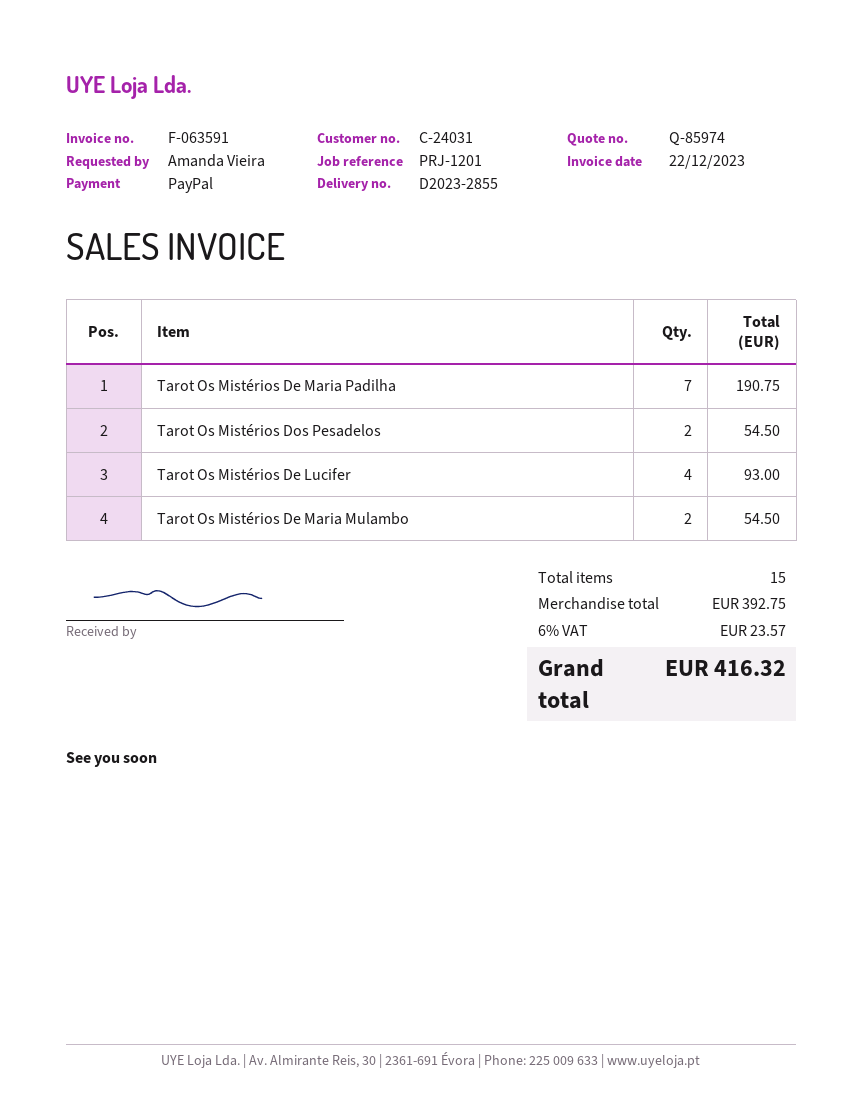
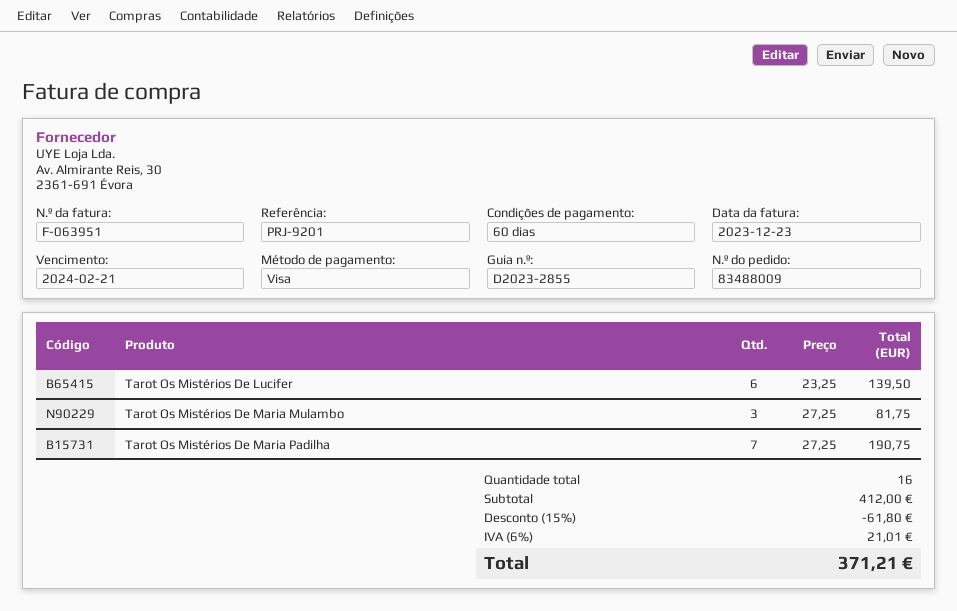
invoice number: F-063591 -> F-063951
invoice date: 2023-12-22 -> 2023-12-23
reference: PRJ-1201 -> PRJ-9201
payment method: PayPal -> Visa
Tarot Os Mistérios Dos Pesadelos: 2 for 54.50 -> none
Tarot Os Mistérios De Lucifer: 4 for 93.00 -> 6 for 139.50
Tarot Os Mistérios De Maria Mulambo: 2 for 54.50 -> 3 for 81.75
total quantity: 15 -> 16
subtotal: 392.75 -> 412.00
discount: none -> 15% = 61.80
tax: 6% = 23.57 -> 6% = 21.01
total: 416.32 -> 371.21

